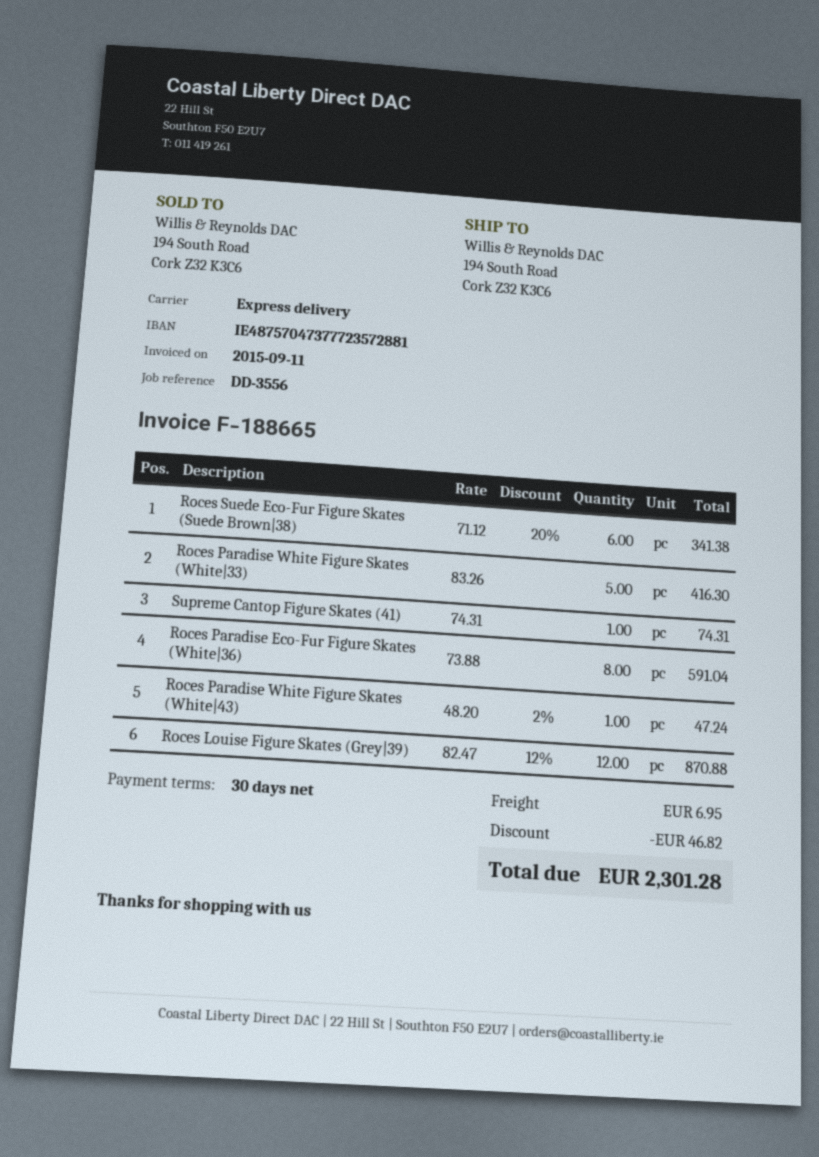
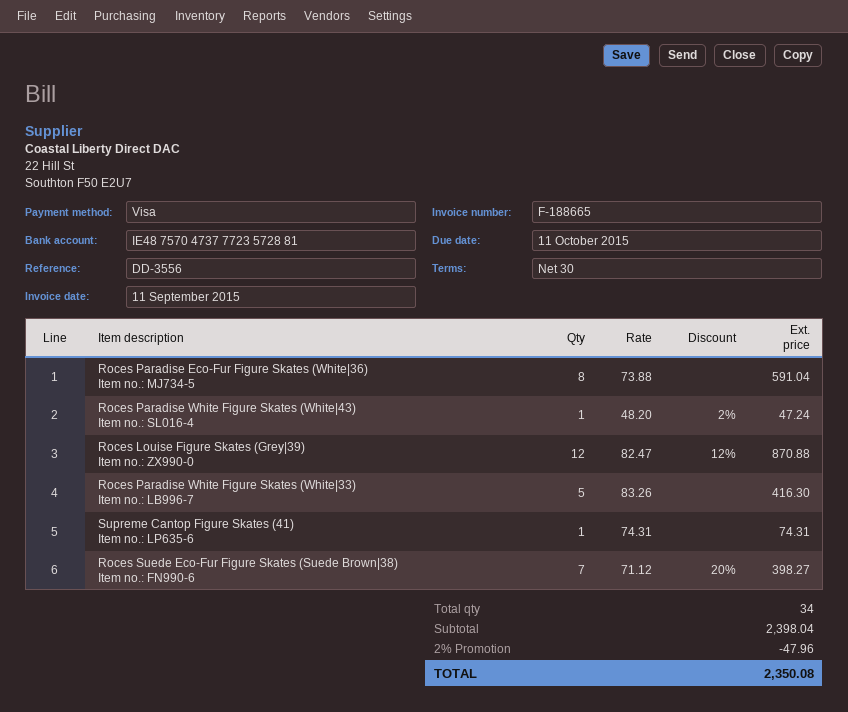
Roces Suede Eco-Fur Figure Skates (Suede Brown|38): 6 x 71.12 - 20% = 341.38 -> 7 x 71.12 - 20% = 398.27
discount: 46.82 -> 47.96
shipping: 6.95 -> none
total: 2301.28 -> 2350.08

